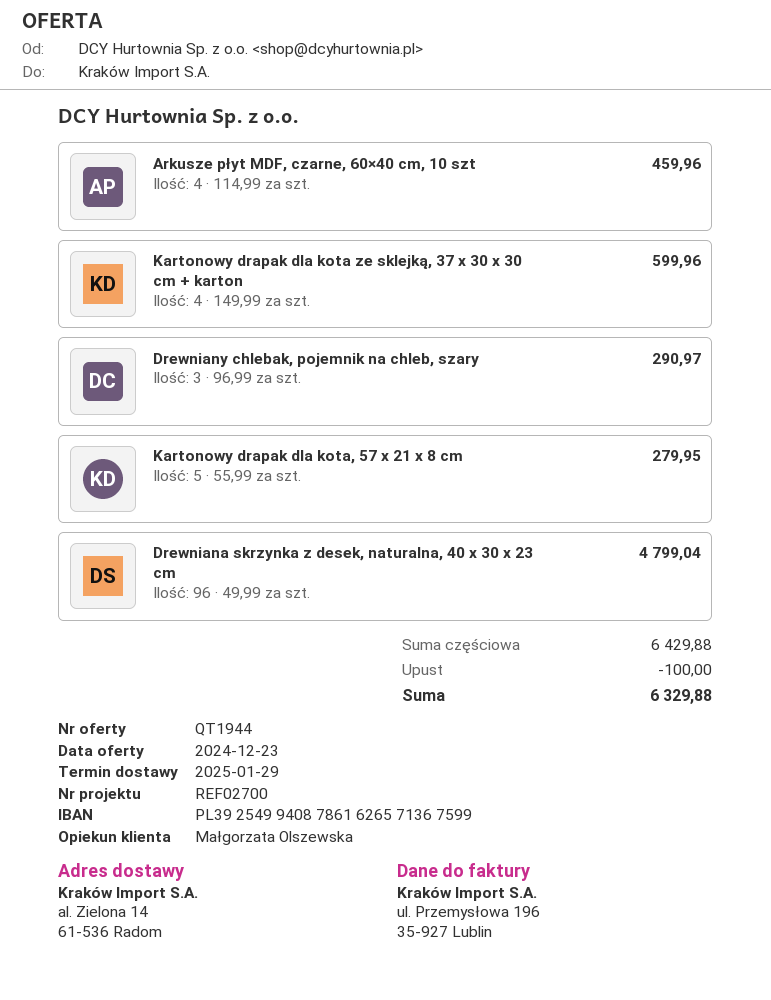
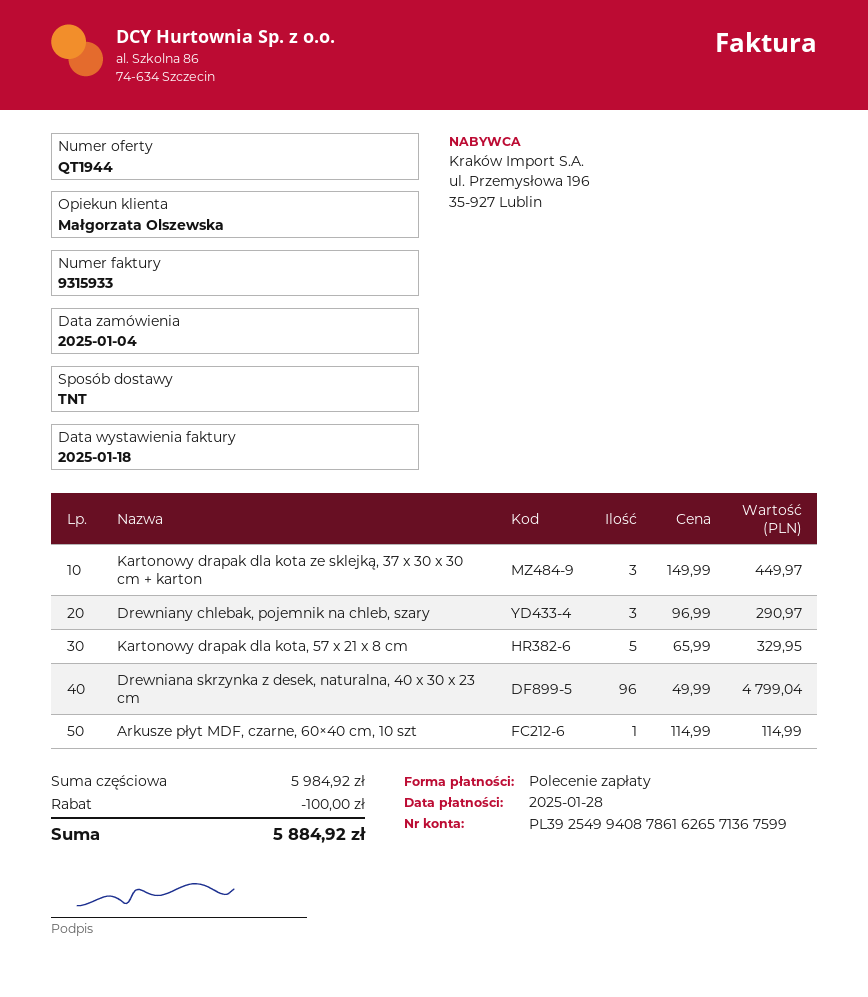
Arkusze płyt MDF, czarne, 60×40 cm, 10 szt: 4 x 114.99 = 459.96 -> 1 x 114.99 = 114.99
Kartonowy drapak dla kota ze sklejką, 37 x 30 x 30 cm + karton: 4 x 149.99 = 599.96 -> 3 x 149.99 = 449.97
Kartonowy drapak dla kota, 57 x 21 x 8 cm: 5 x 55.99 = 279.95 -> 5 x 65.99 = 329.95
subtotal: 6429.88 -> 5984.92
total: 6329.88 -> 5884.92

